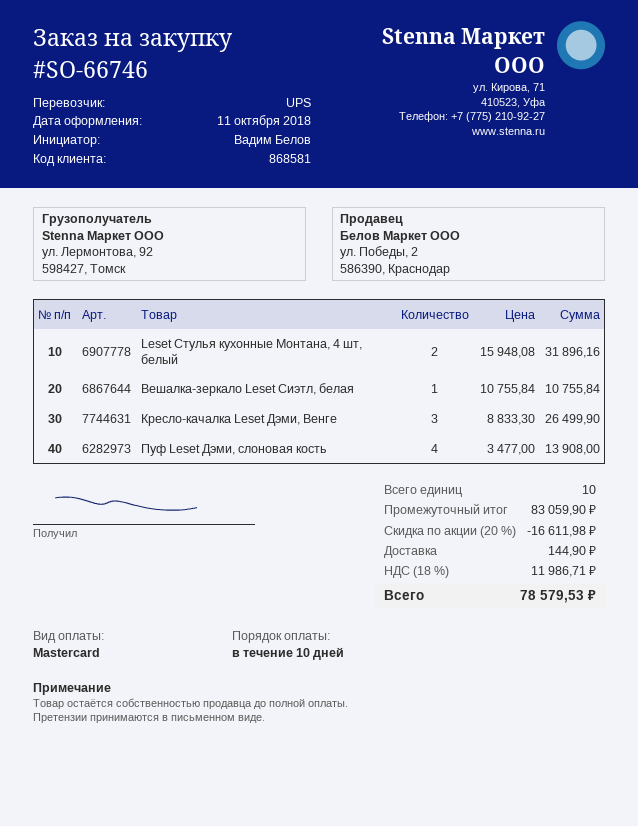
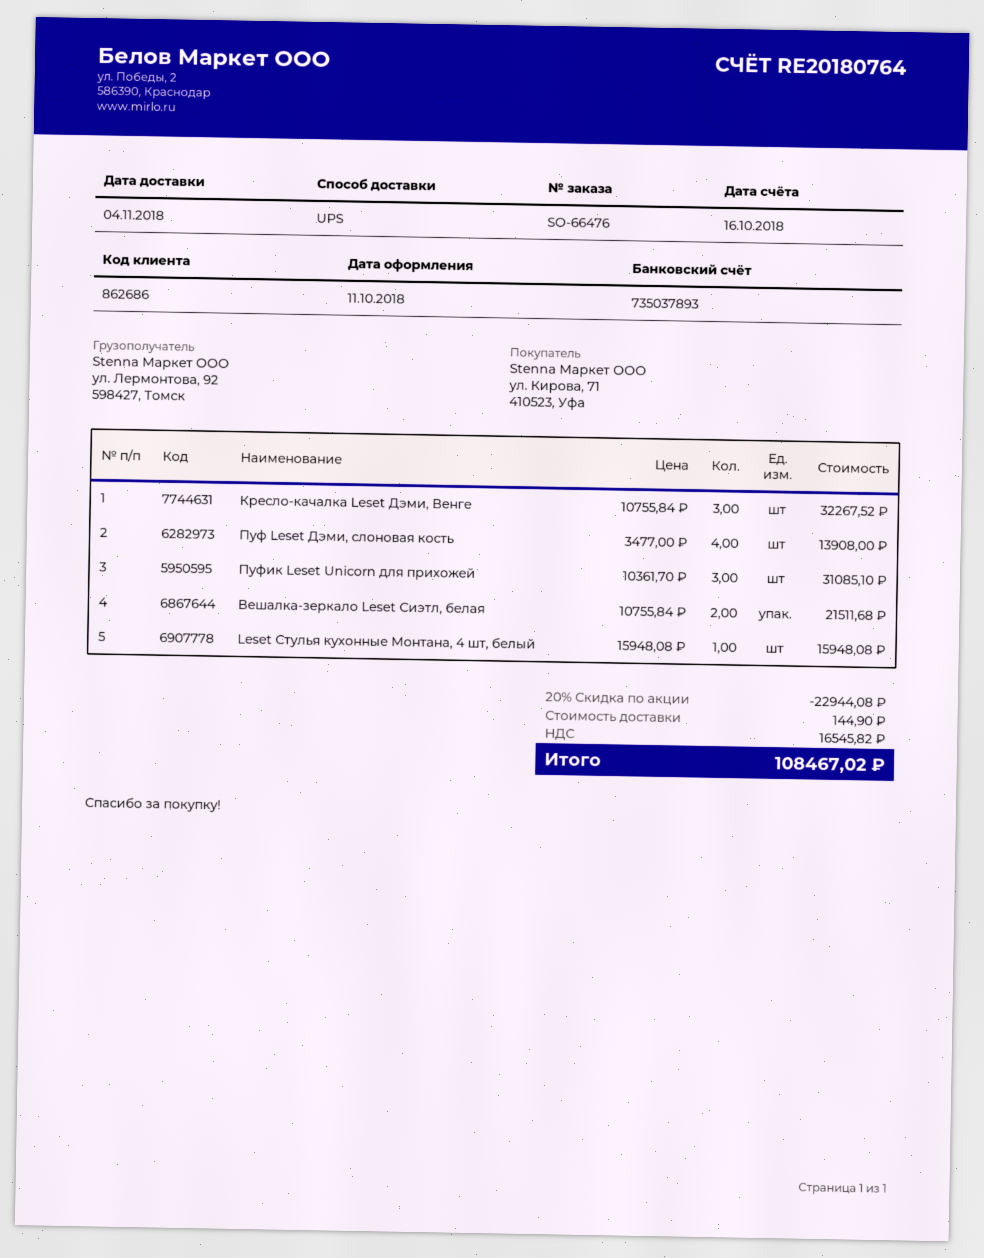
order number: SO-66746 -> SO-66476
customer number: 868581 -> 862686
Leset Стулья кухонные Монтана, 4 шт, белый: 2 x 15948.08 = 31896.16 -> 1 x 15948.08 = 15948.08
Вешалка-зеркало Leset Сиэтл, белая: 1 x 10755.84 = 10755.84 -> 2 x 10755.84 = 21511.68
Кресло-качалка Leset Дэми, Венге: 3 x 8833.30 = 26499.90 -> 3 x 10755.84 = 32267.52
Пуфик Leset Unicorn для прихожей: none -> 3 x 10361.70 = 31085.10
discount: 20% = 16611.98 -> 20% = 22944.08
tax: 11986.71 -> 16545.82
total: 78579.53 -> 108467.02

